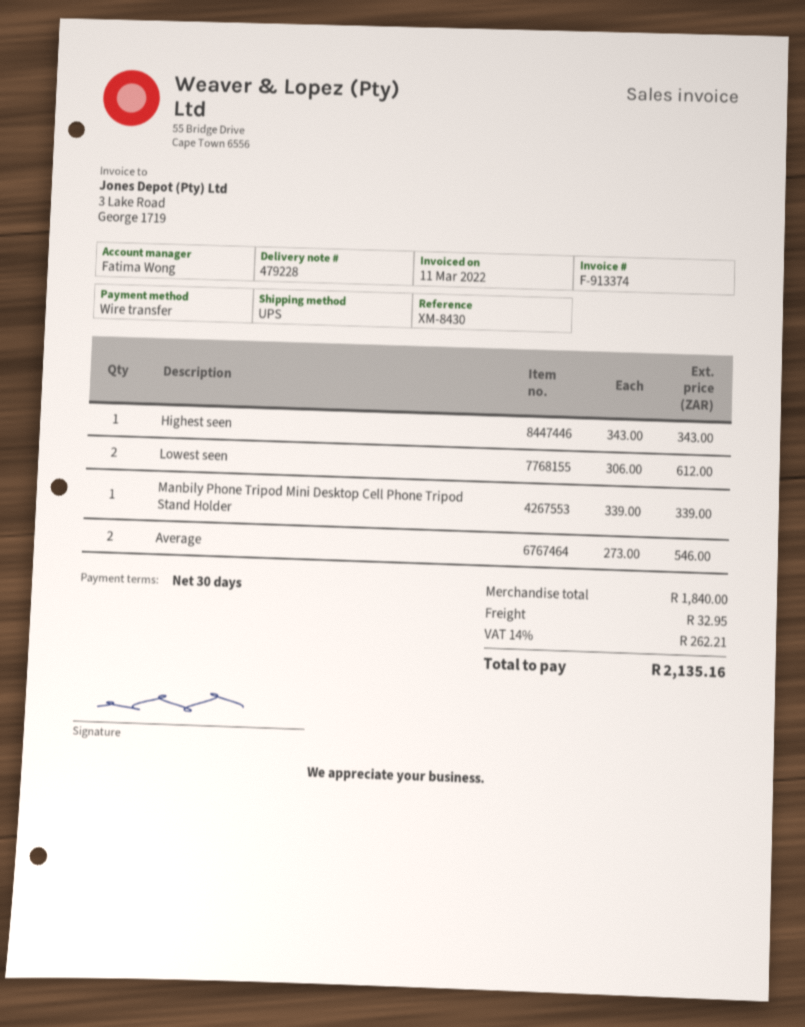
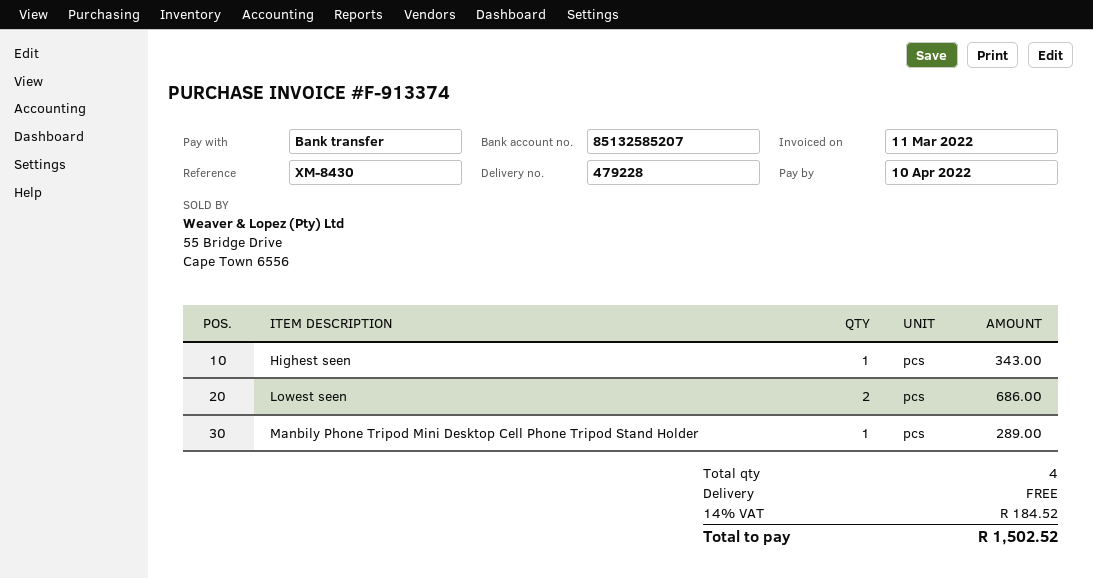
Lowest seen: 2 for 612.00 -> 2 for 686.00
Manbily Phone Tripod Mini Desktop Cell Phone Tripod Stand Holder: 1 for 339.00 -> 1 for 289.00
Average: 2 for 546.00 -> none
shipping: 32.95 -> 0.00
tax: 14% = 262.21 -> 14% = 184.52
total: 2135.16 -> 1502.52

